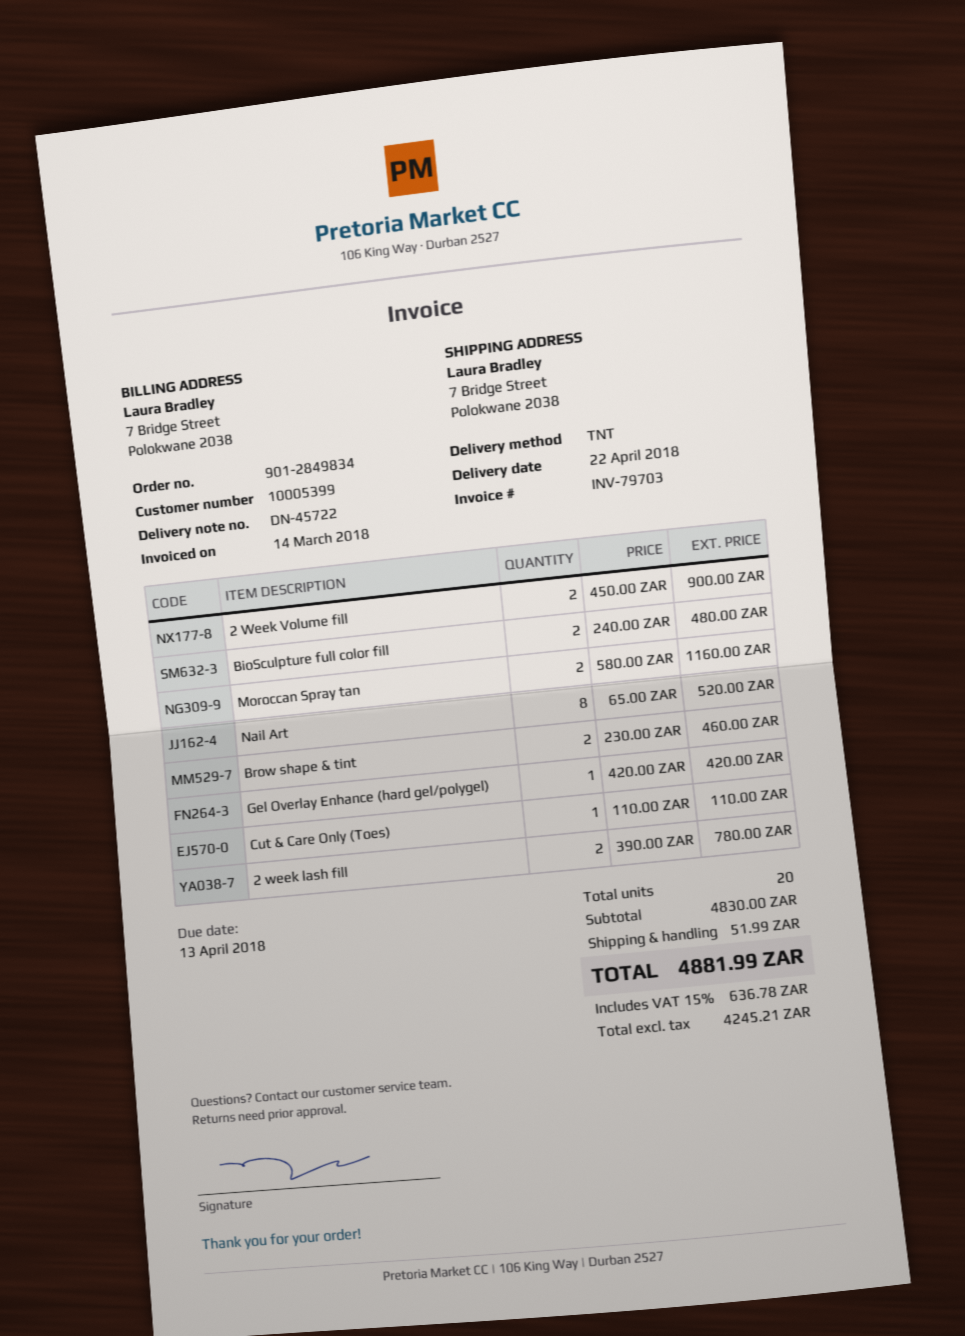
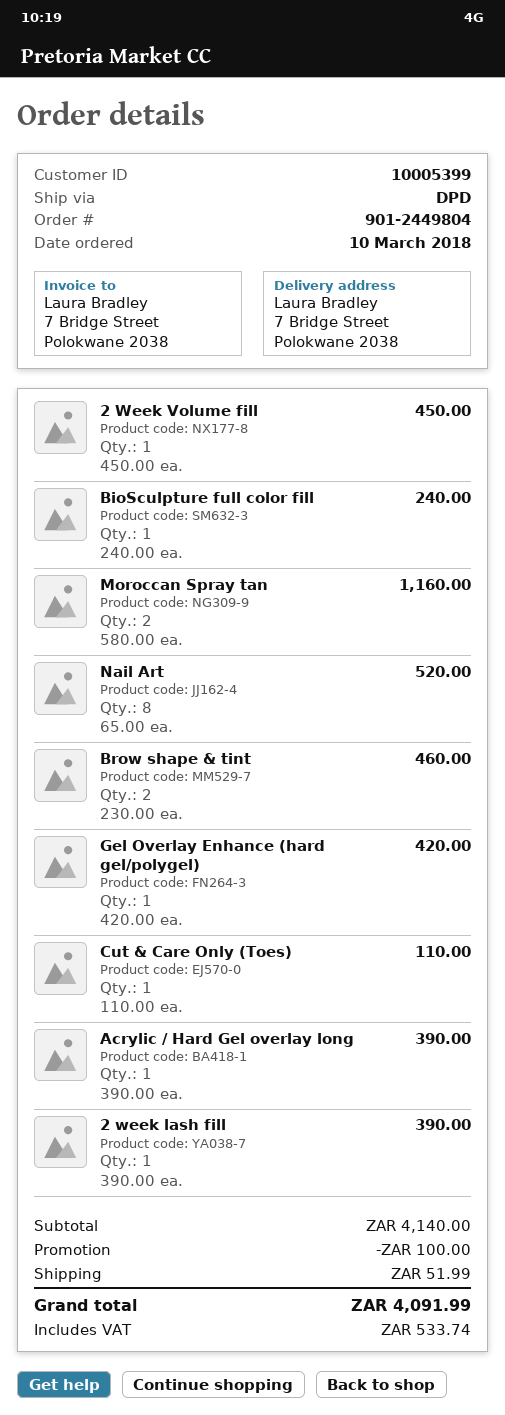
order number: 901-2849834 -> 901-2449804
shipping method: TNT -> DPD
2 Week Volume fill: 2 x 450.00 = 900.00 -> 1 x 450.00 = 450.00
BioSculpture full color fill: 2 x 240.00 = 480.00 -> 1 x 240.00 = 240.00
2 week lash fill: 2 x 390.00 = 780.00 -> 1 x 390.00 = 390.00
Acrylic / Hard Gel overlay long: none -> 1 x 390.00 = 390.00
subtotal: 4830.00 -> 4140.00
discount: none -> 100.00
tax: 636.78 -> 533.74
total: 4881.99 -> 4091.99

